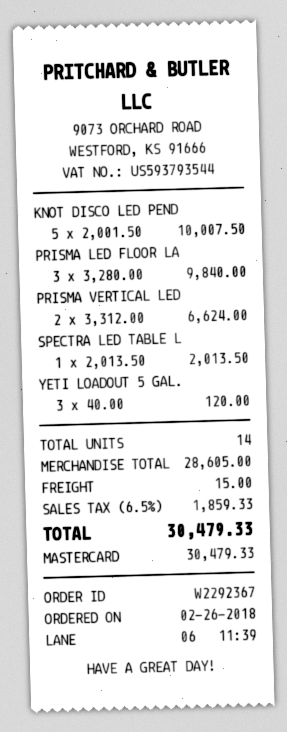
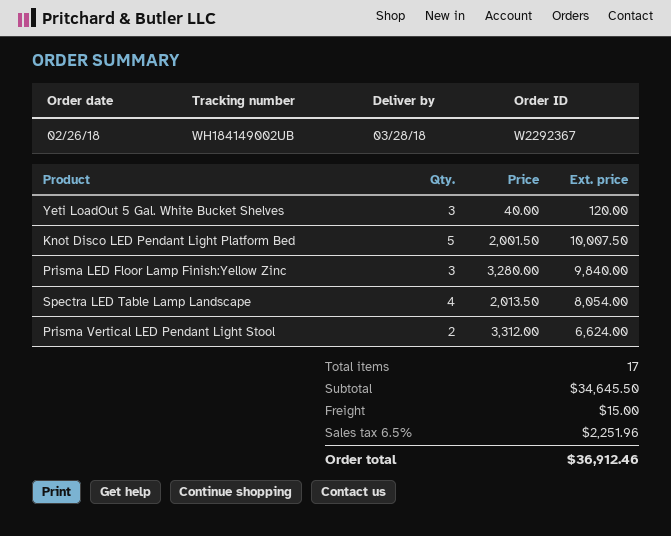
SPECTRA LED TABLE L: 1 x 2013.50 = 2013.50 -> 4 x 2013.50 = 8054.00
total quantity: 14 -> 17
subtotal: 28605.00 -> 34645.50
tax: 6.5% = 1859.33 -> 6.5% = 2251.96
total: 30479.33 -> 36912.46

